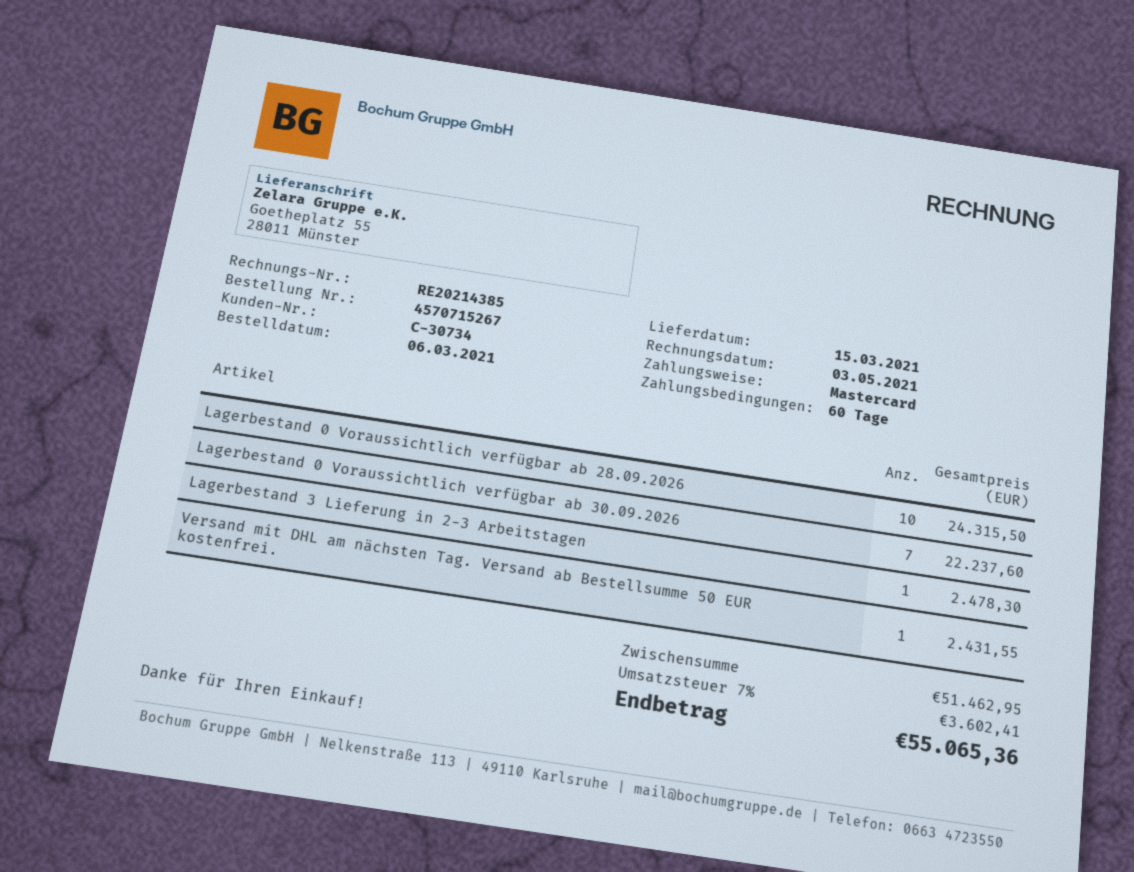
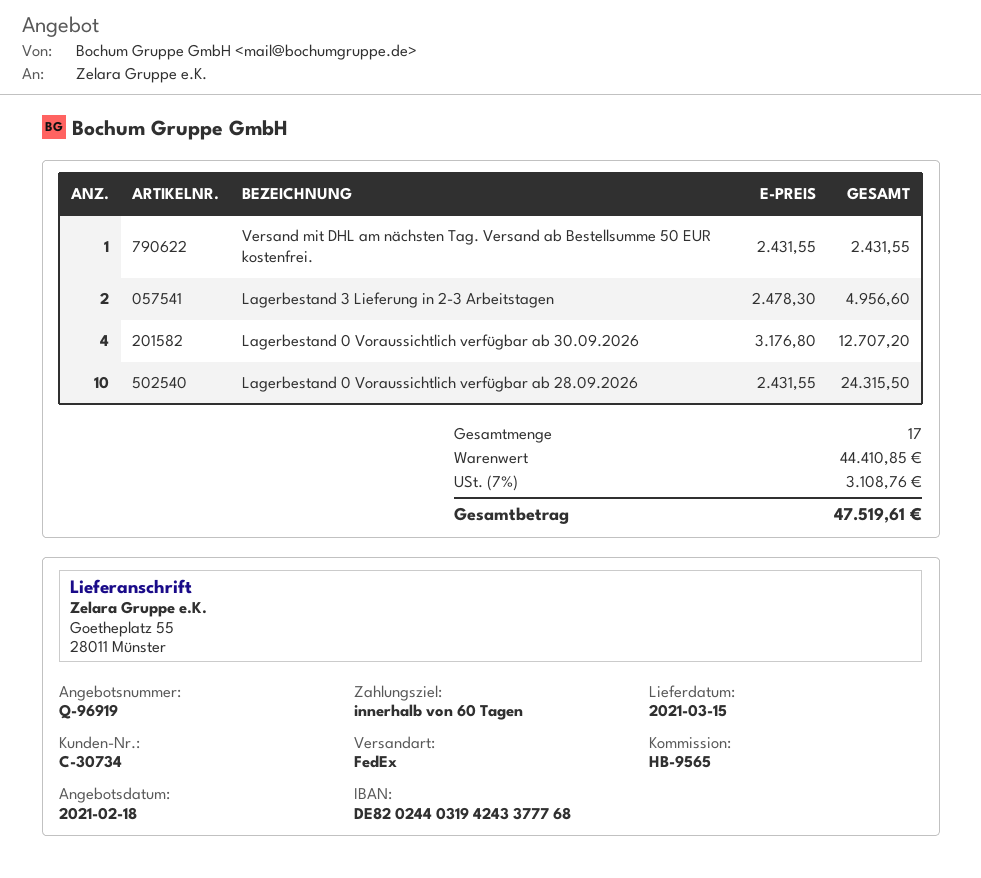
Lagerbestand 0 Voraussichtlich verfügbar ab 30.09.2026: 7 for 22237.60 -> 4 for 12707.20
Lagerbestand 3 Lieferung in 2-3 Arbeitstagen: 1 for 2478.30 -> 2 for 4956.60
subtotal: 51462.95 -> 44410.85
tax: 7% = 3602.41 -> 7% = 3108.76
total: 55065.36 -> 47519.61

